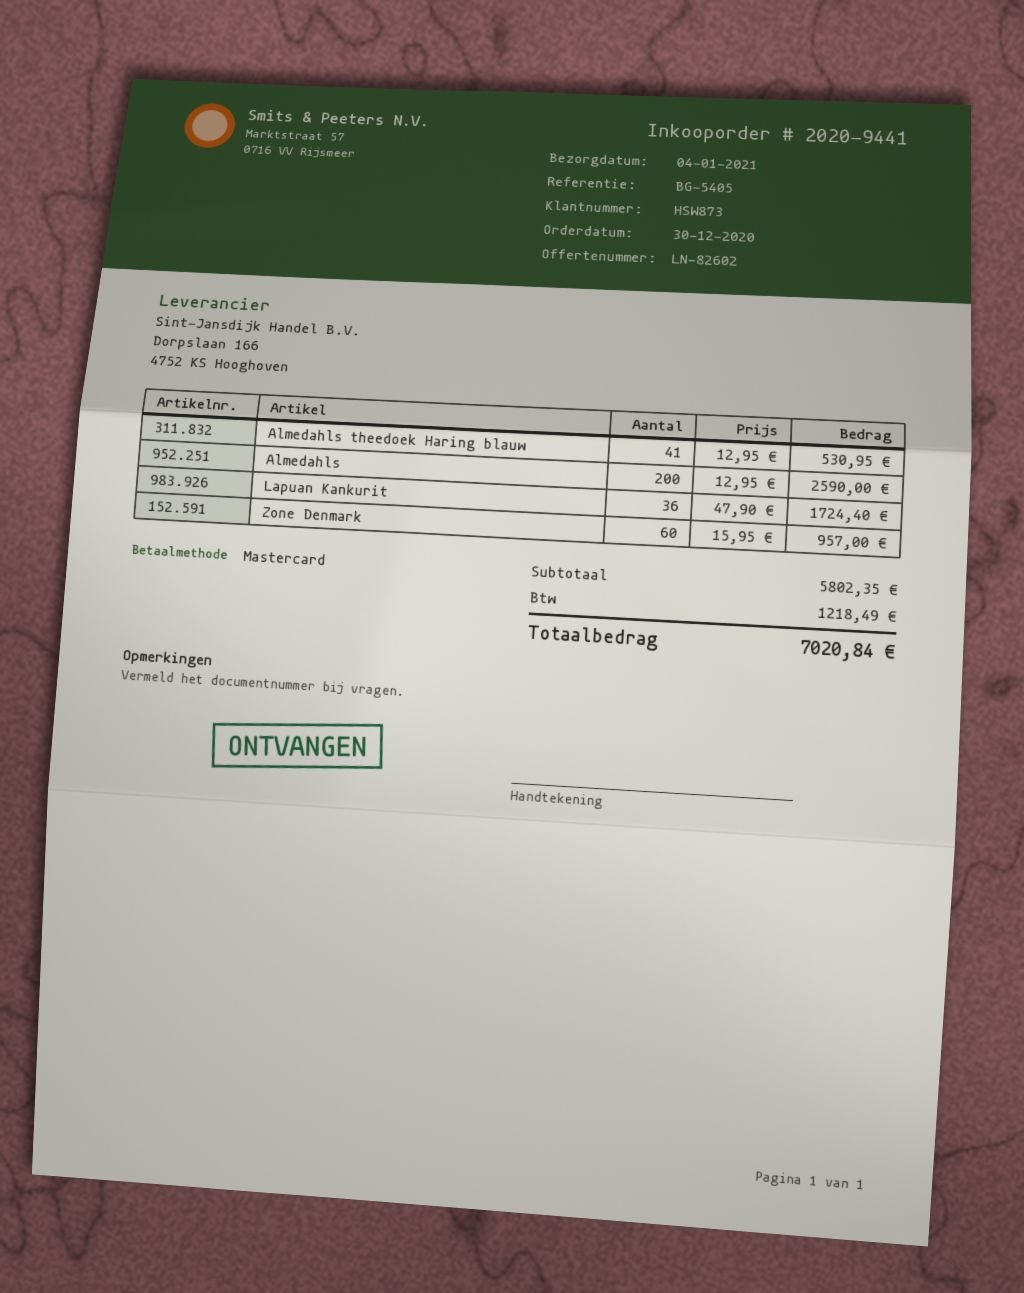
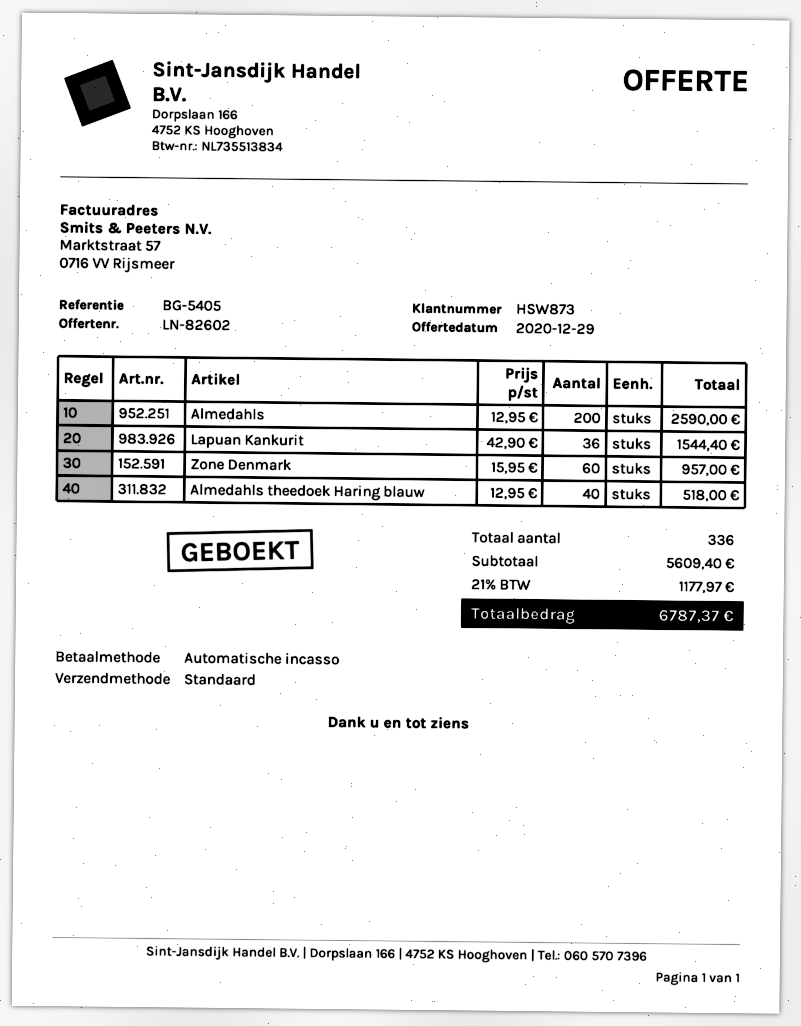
payment method: Mastercard -> direct debit
Almedahls theedoek Haring blauw: 41 x 12.95 = 530.95 -> 40 x 12.95 = 518.00
Lapuan Kankurit: 36 x 47.90 = 1724.40 -> 36 x 42.90 = 1544.40
subtotal: 5802.35 -> 5609.40
tax: 1218.49 -> 1177.97
total: 7020.84 -> 6787.37

